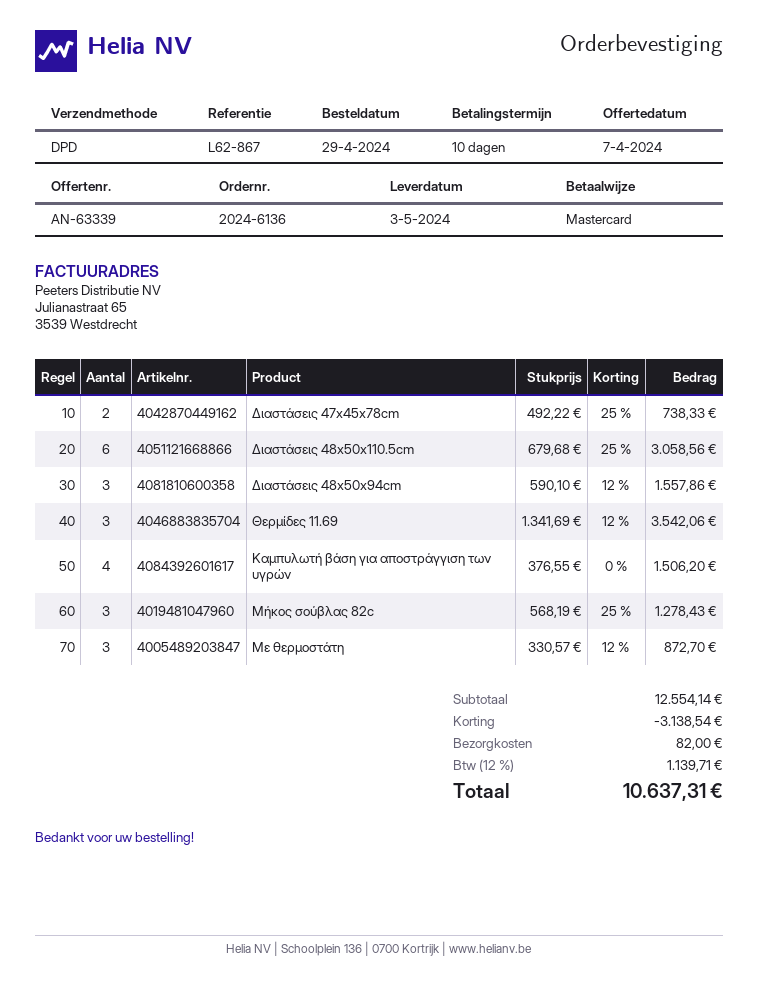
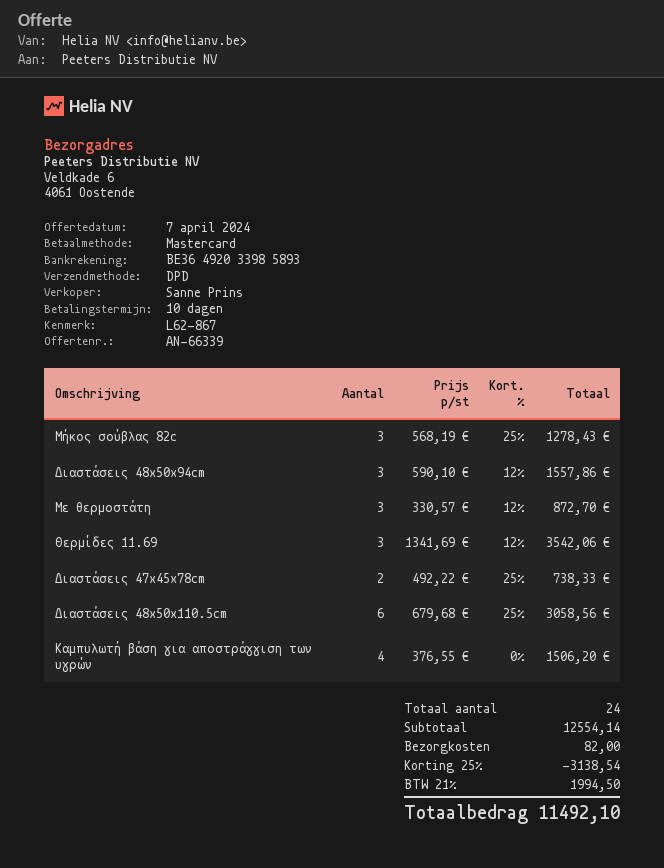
quote number: AN-63339 -> AN-66339
tax: 12% = 1139.71 -> 21% = 1994.50
total: 10637.31 -> 11492.10

